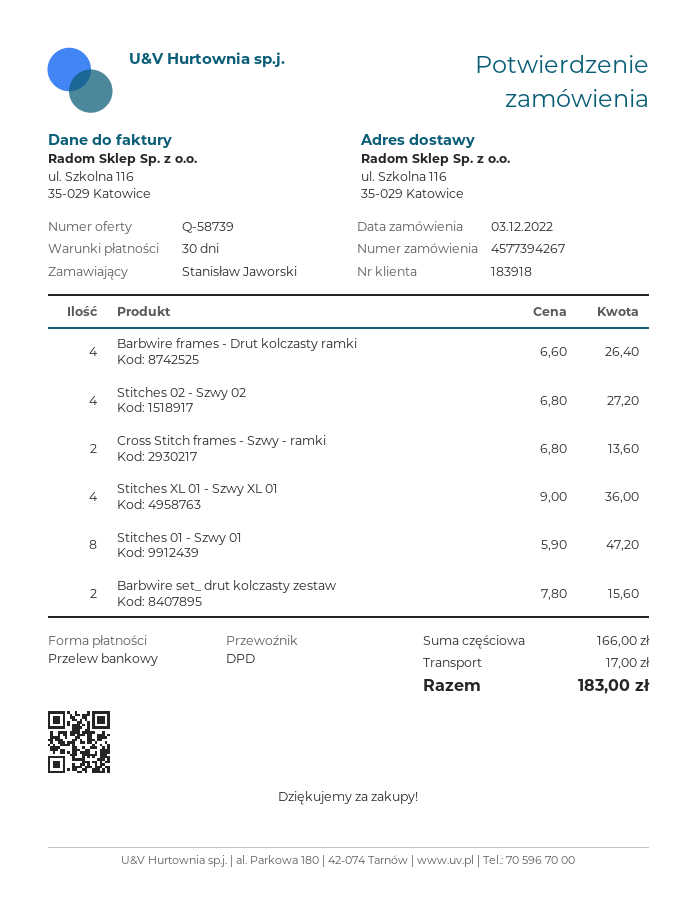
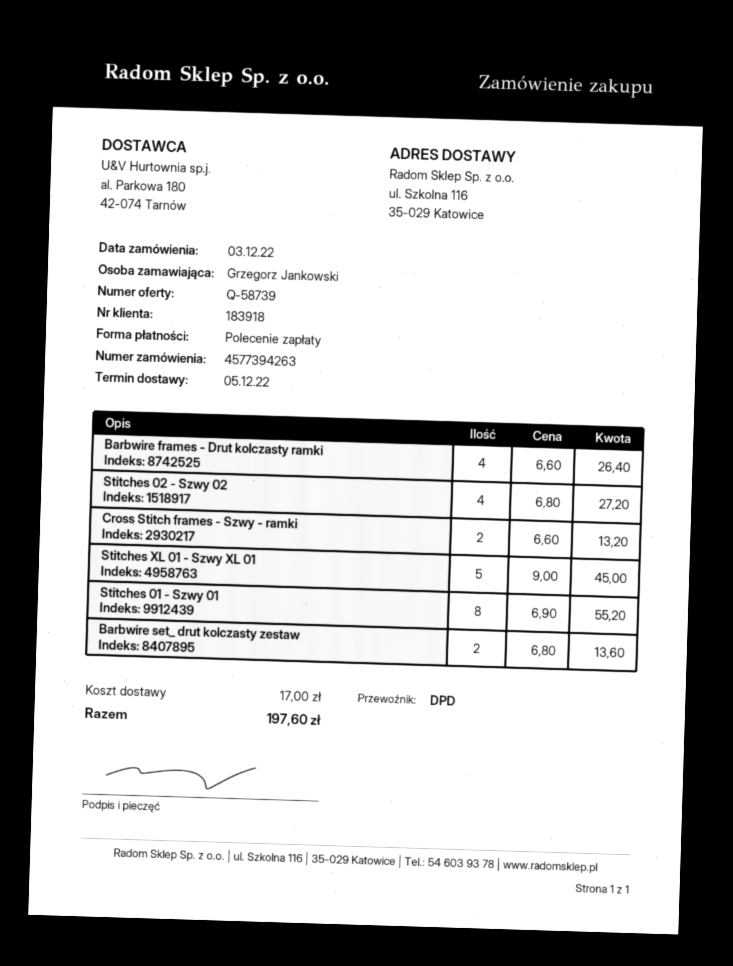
order number: 4577394267 -> 4577394263
ordered by: Stanisław Jaworski -> Grzegorz Jankowski
payment method: bank transfer -> direct debit
Cross Stitch frames - Szwy - ramki: 2 x 6.80 = 13.60 -> 2 x 6.60 = 13.20
Stitches XL 01 - Szwy XL 01: 4 x 9.00 = 36.00 -> 5 x 9.00 = 45.00
Stitches 01 - Szwy 01: 8 x 5.90 = 47.20 -> 8 x 6.90 = 55.20
Barbwire set_ drut kolczasty zestaw: 2 x 7.80 = 15.60 -> 2 x 6.80 = 13.60
total: 183.00 -> 197.60

